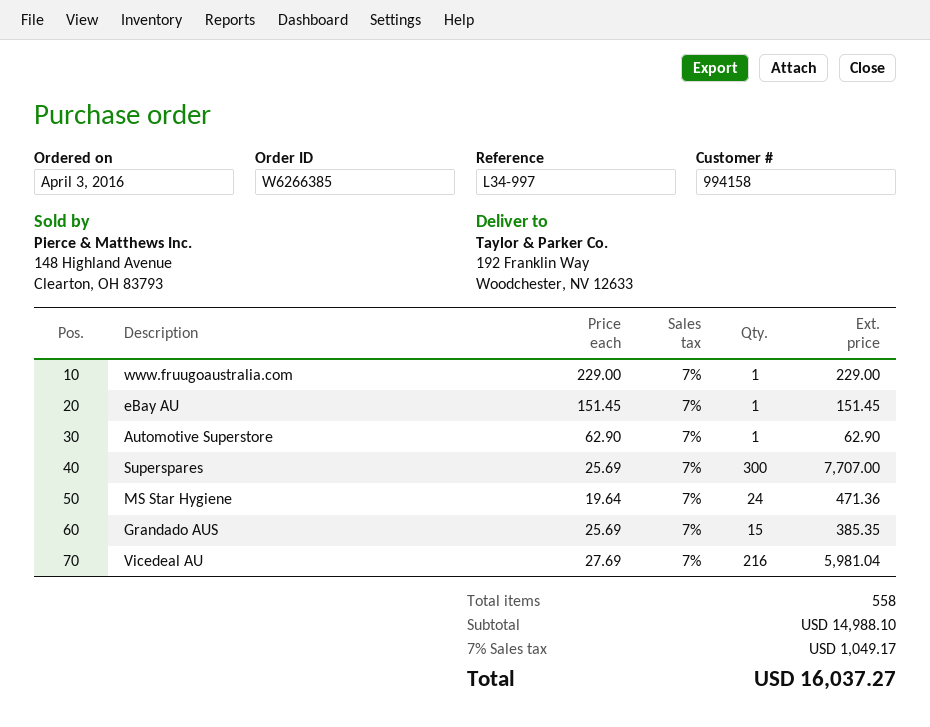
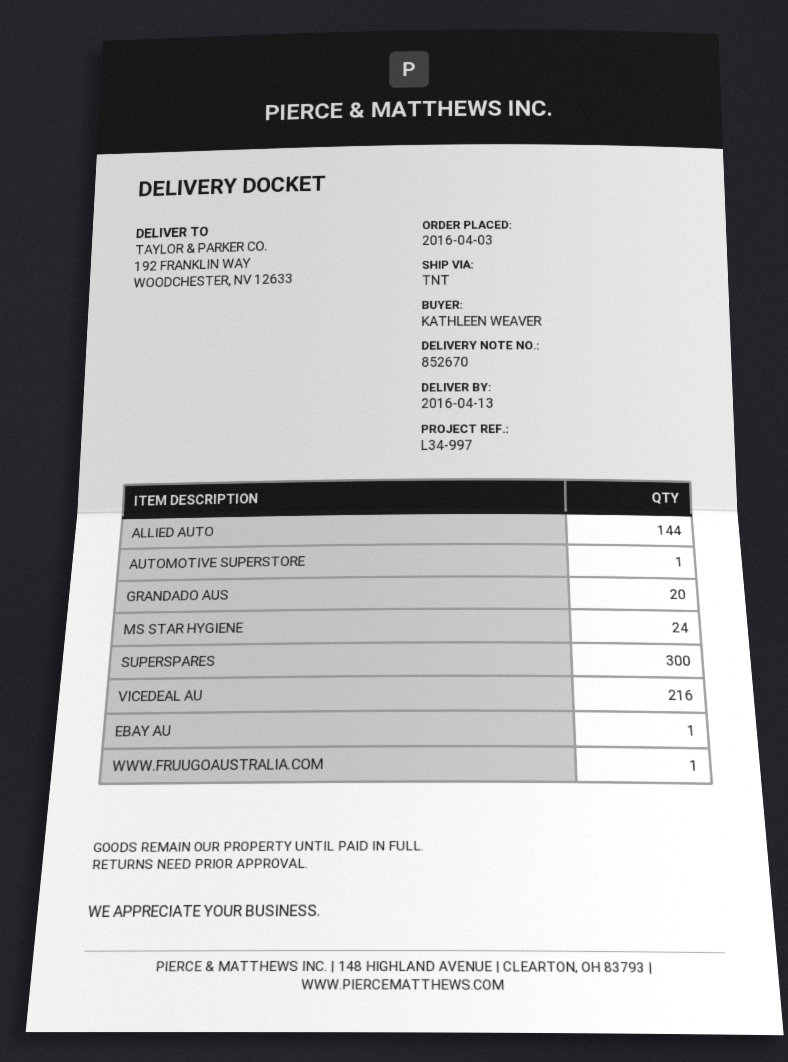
Grandado AUS: 15 -> 20
ALLIED AUTO: none -> 144

